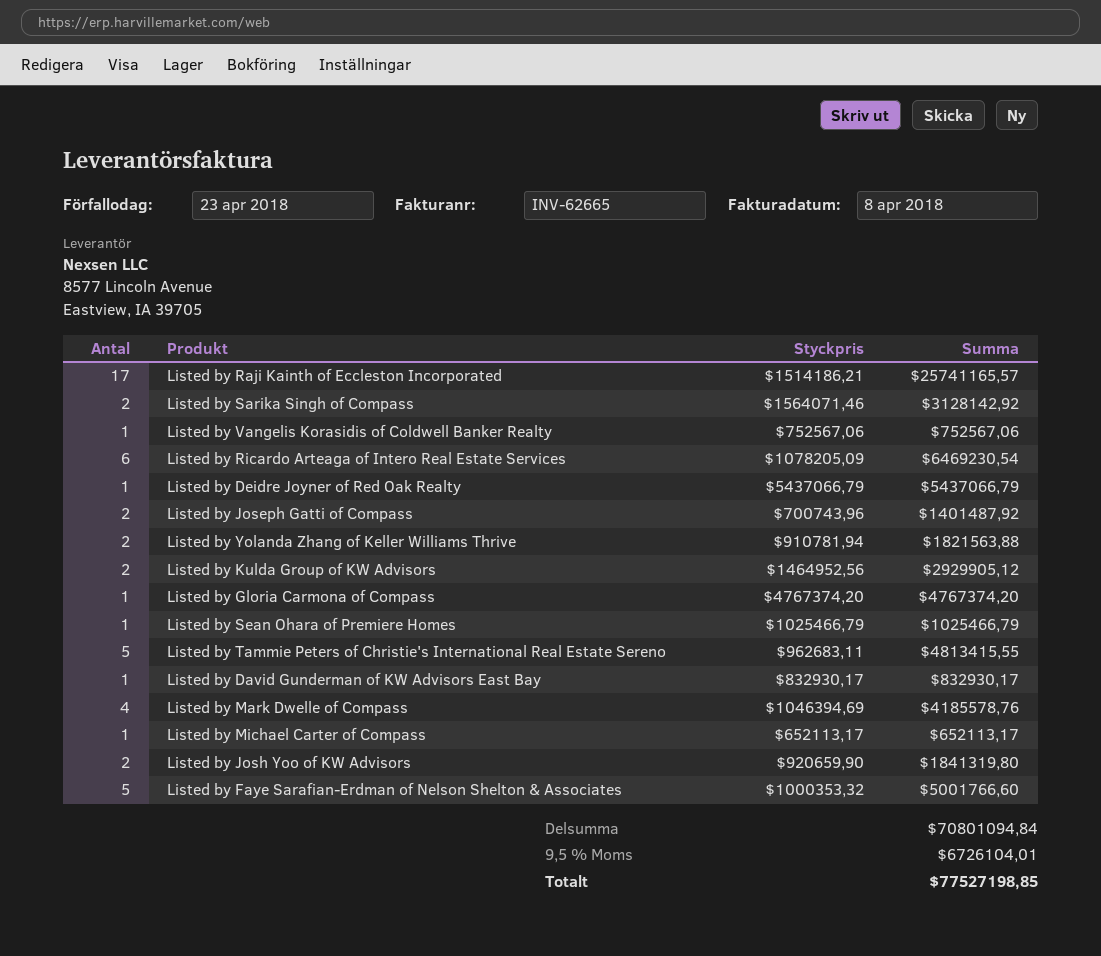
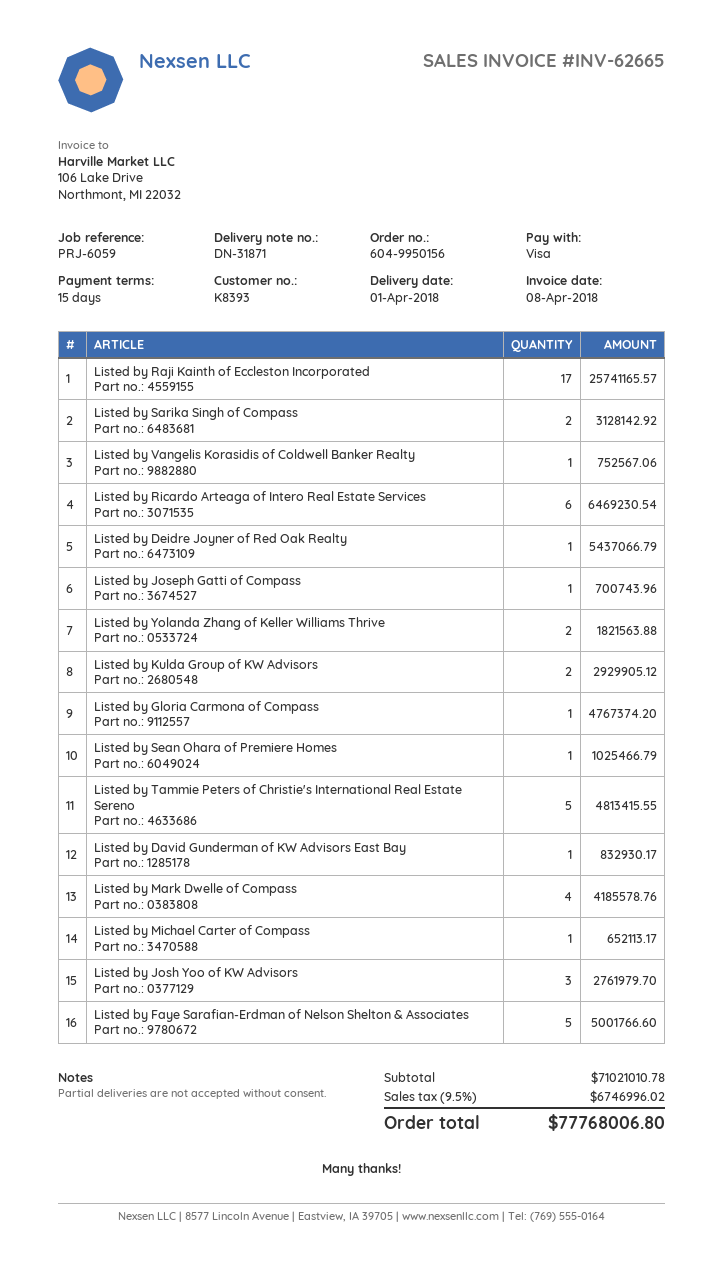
Listed by Joseph Gatti of Compass: 2 for 1401487.92 -> 1 for 700743.96
Listed by Josh Yoo of KW Advisors: 2 for 1841319.80 -> 3 for 2761979.70
subtotal: 70801094.84 -> 71021010.78
tax: 9.5% = 6726104.01 -> 9.5% = 6746996.02
total: 77527198.85 -> 77768006.80

